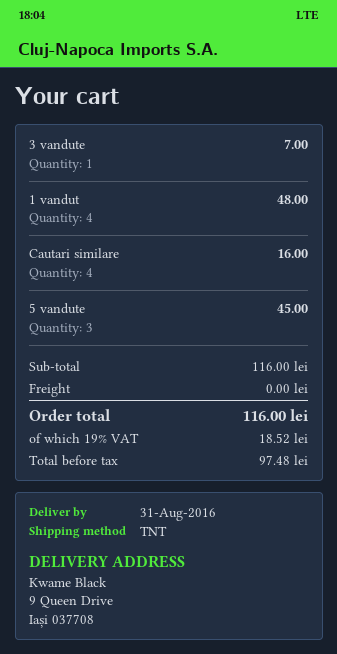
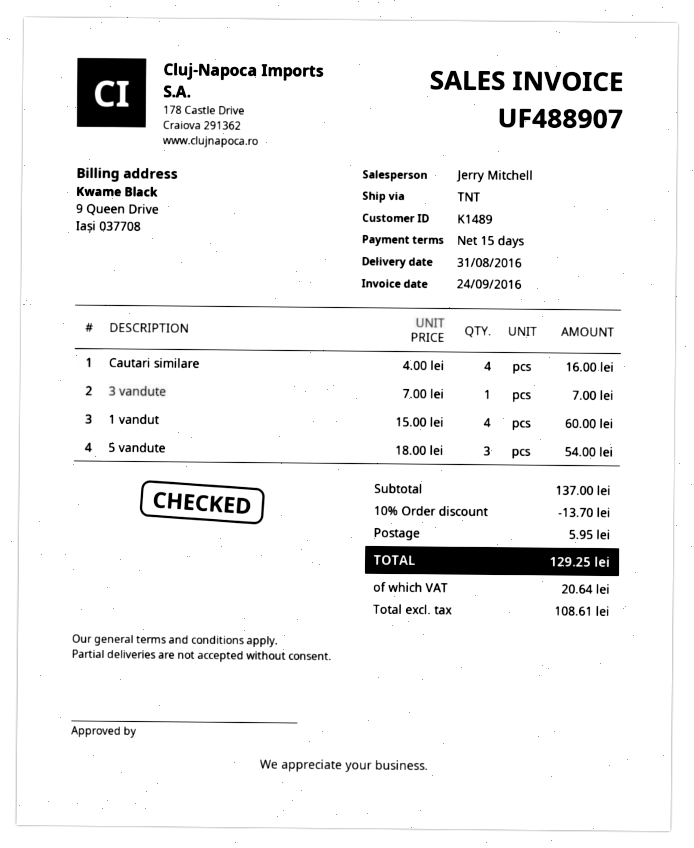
1 vandut: 4 for 48.00 -> 4 for 60.00
5 vandute: 3 for 45.00 -> 3 for 54.00
subtotal: 116.00 -> 137.00
discount: none -> 10% = 13.70
shipping: 0.00 -> 5.95
net: 97.48 -> 108.61
tax: 18.52 -> 20.64
total: 116.00 -> 129.25

